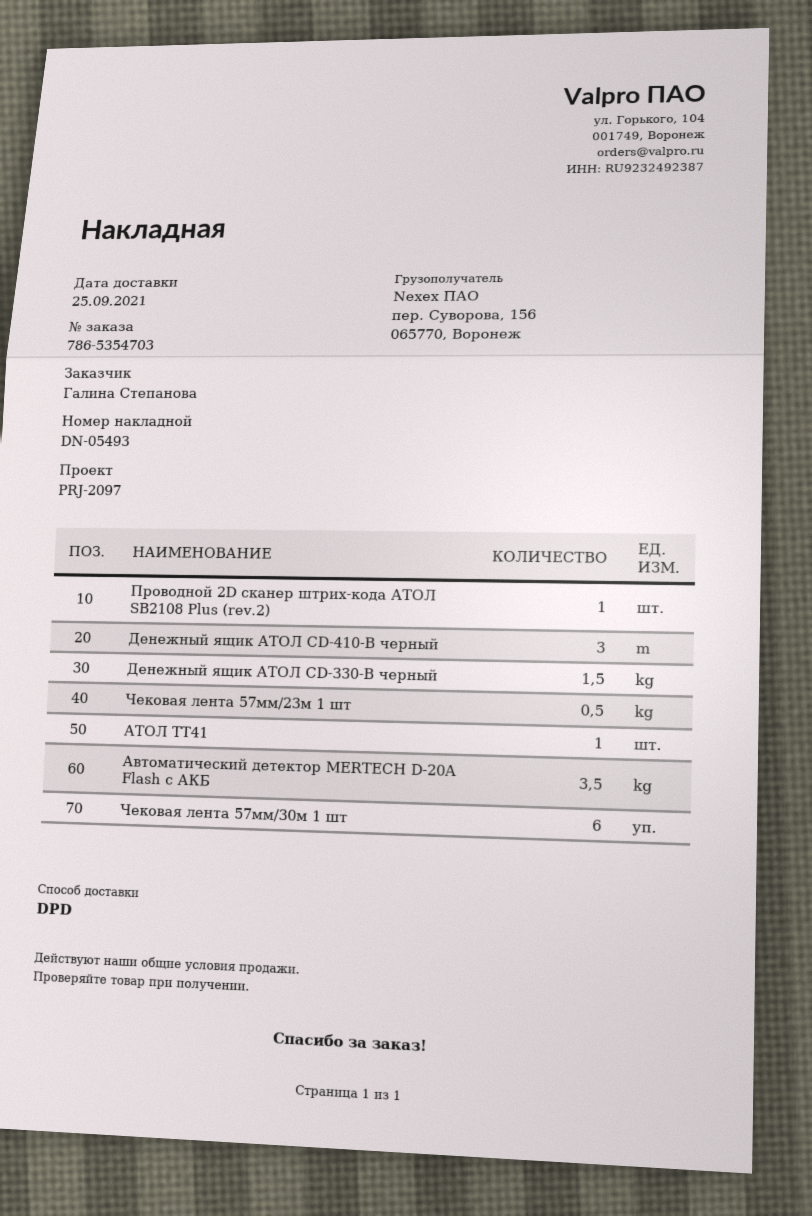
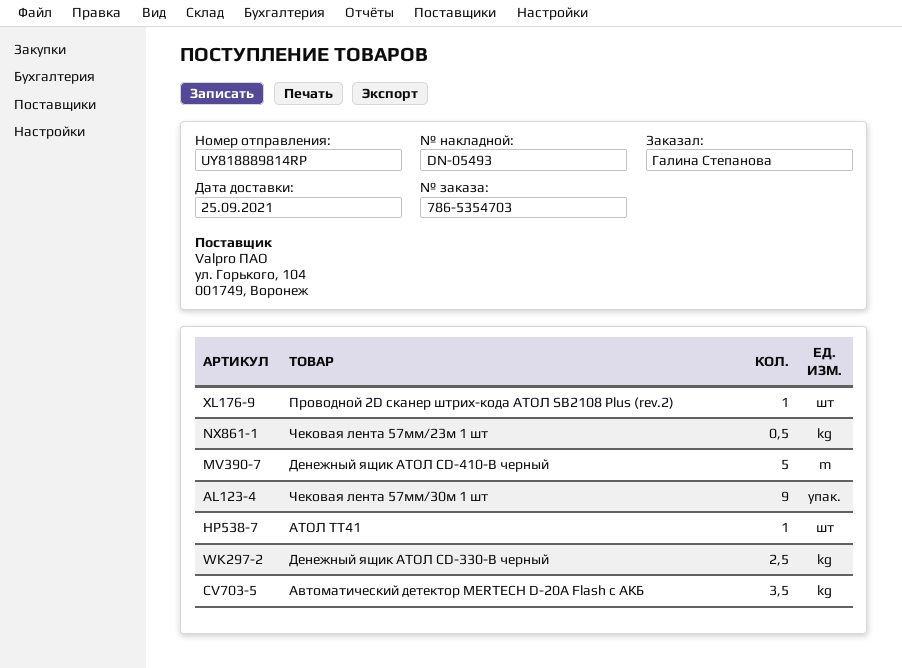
Денежный ящик АТОЛ CD-410-B черный: 3 -> 5
Денежный ящик АТОЛ CD-330-B черный: 1.5 -> 2.5
Чековая лента 57мм/30м 1 шт: 6 -> 9

